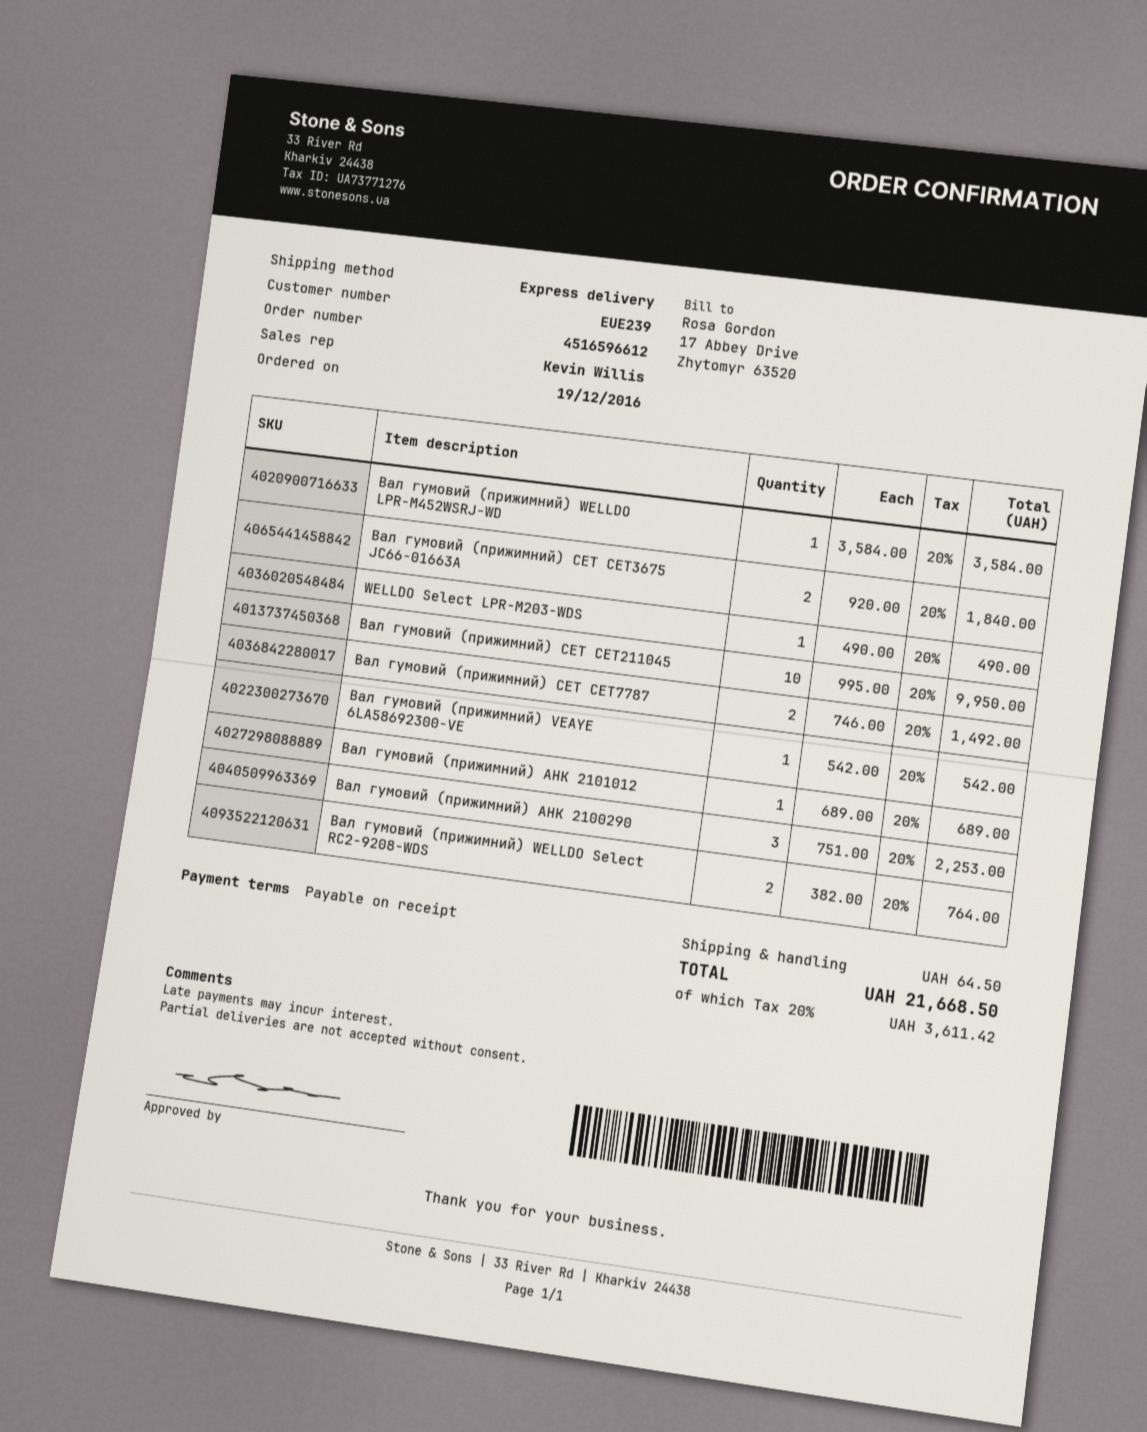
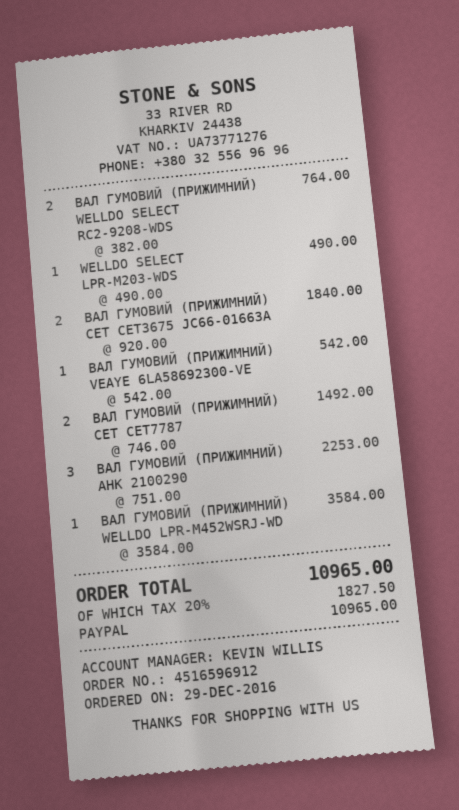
order number: 4516596612 -> 4516596912
order date: 2016-12-19 -> 2016-12-29
Вал гумовий (прижимний) CET CET211045: 10 x 995.00 = 9950.00 -> none
Вал гумовий (прижимний) AHK 2101012: 1 x 689.00 = 689.00 -> none
shipping: 64.50 -> none
tax: 20% = 3611.42 -> 20% = 1827.50
total: 21668.50 -> 10965.00

